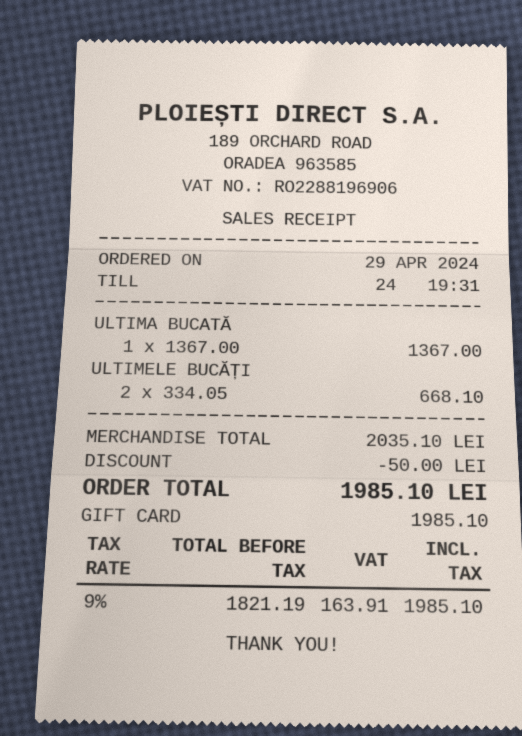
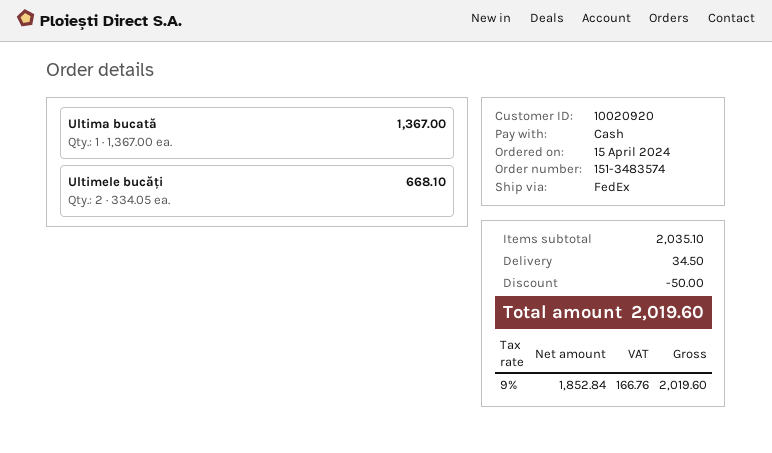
order date: 2024-04-29 -> 2024-04-15
payment method: gift card -> cash
shipping: none -> 34.50
net: 1821.19 -> 1852.84
tax: 9% = 163.91 -> 9% = 166.76
total: 1985.10 -> 2019.60

